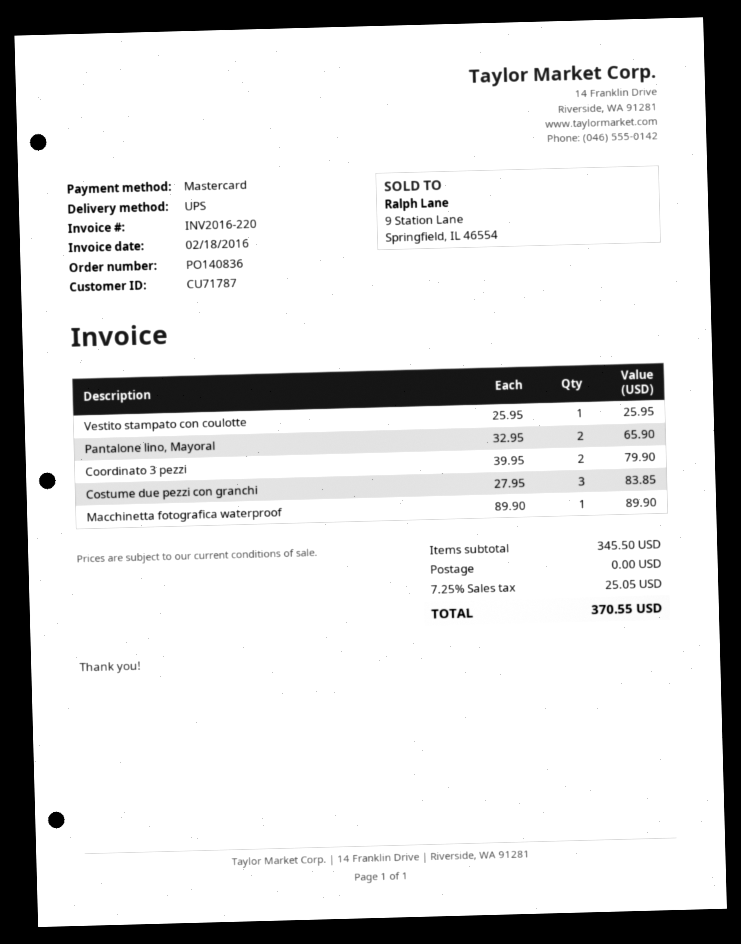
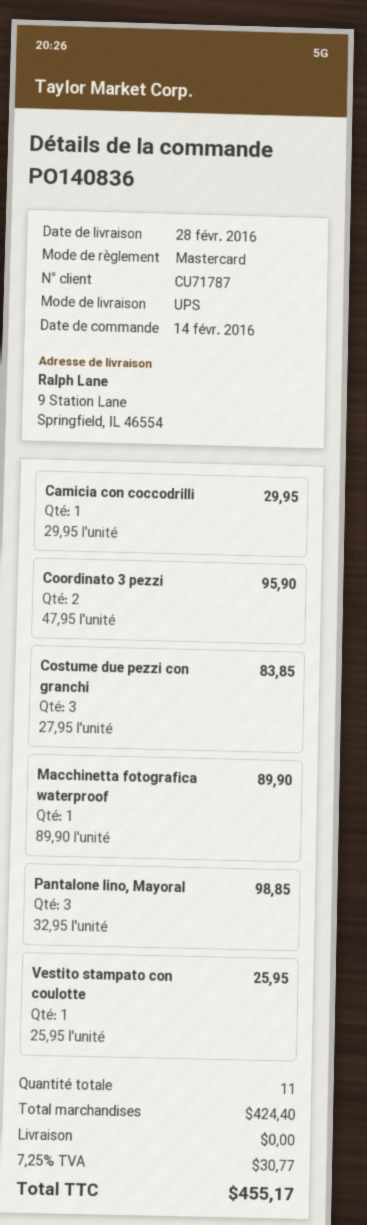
Pantalone lino, Mayoral: 2 x 32.95 = 65.90 -> 3 x 32.95 = 98.85
Coordinato 3 pezzi: 2 x 39.95 = 79.90 -> 2 x 47.95 = 95.90
Camicia con coccodrilli: none -> 1 x 29.95 = 29.95
subtotal: 345.50 -> 424.40
tax: 7.25% = 25.05 -> 7.25% = 30.77
total: 370.55 -> 455.17

